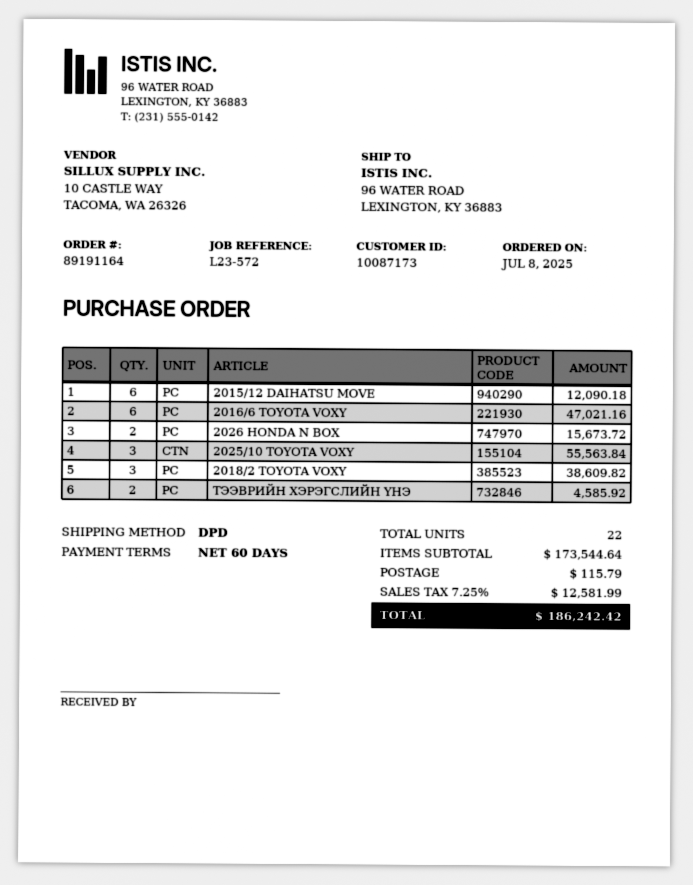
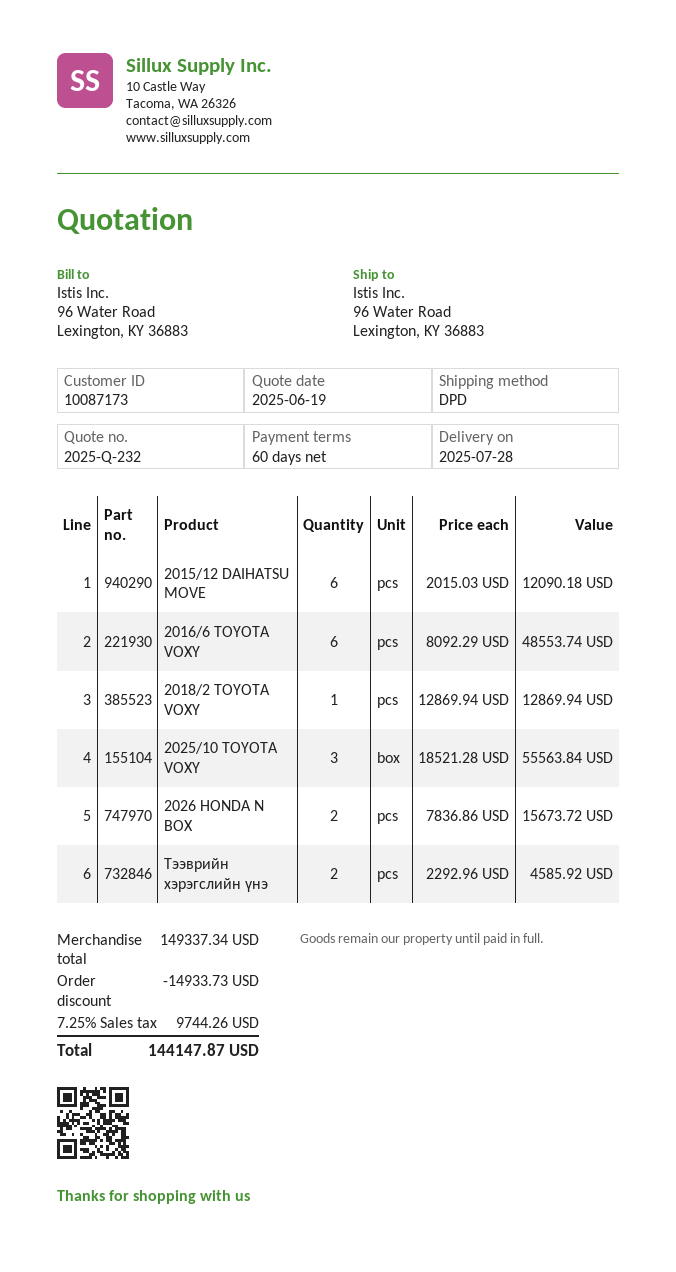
2016/6 TOYOTA VOXY: 6 for 47021.16 -> 6 for 48553.74
2018/2 TOYOTA VOXY: 3 for 38609.82 -> 1 for 12869.94
subtotal: 173544.64 -> 149337.34
discount: none -> 14933.73
shipping: 115.79 -> none
tax: 7.25% = 12581.99 -> 7.25% = 9744.26
total: 186242.42 -> 144147.87

